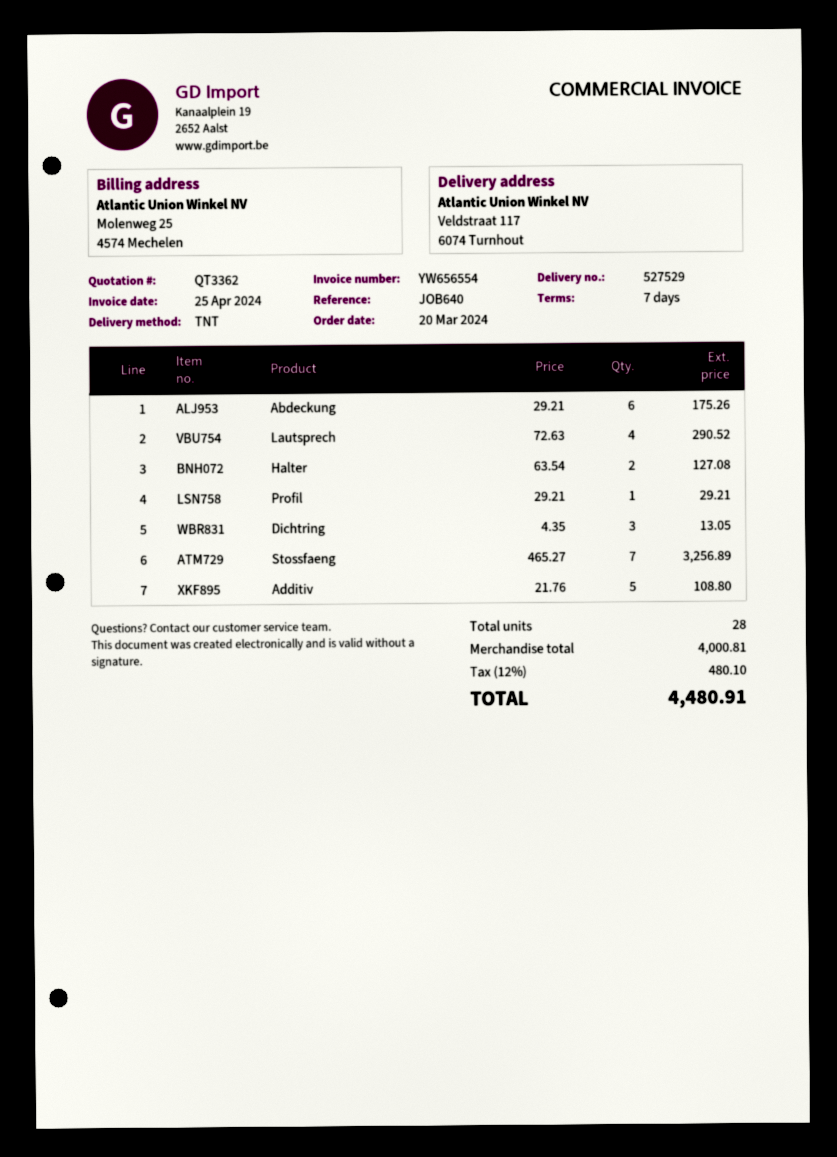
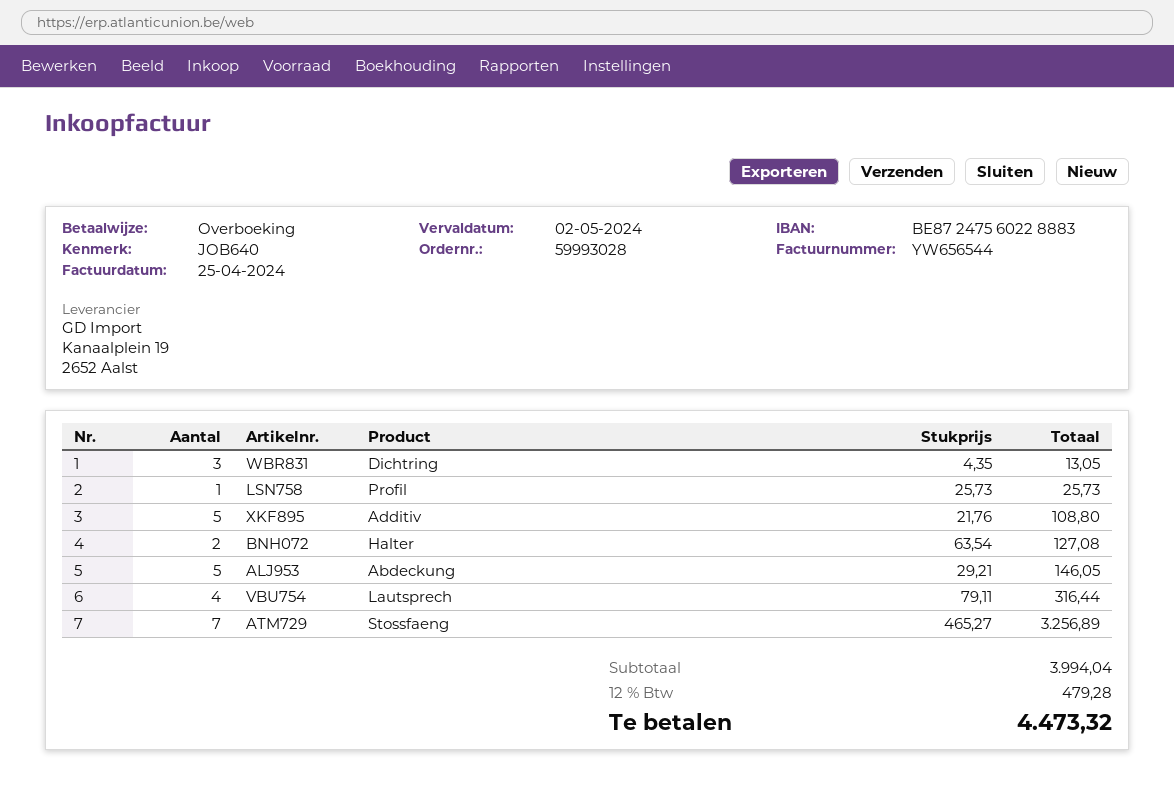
invoice number: YW656554 -> YW656544
Abdeckung: 6 x 29.21 = 175.26 -> 5 x 29.21 = 146.05
Lautsprech: 4 x 72.63 = 290.52 -> 4 x 79.11 = 316.44
Profil: 1 x 29.21 = 29.21 -> 1 x 25.73 = 25.73
subtotal: 4000.81 -> 3994.04
tax: 12% = 480.10 -> 12% = 479.28
total: 4480.91 -> 4473.32

